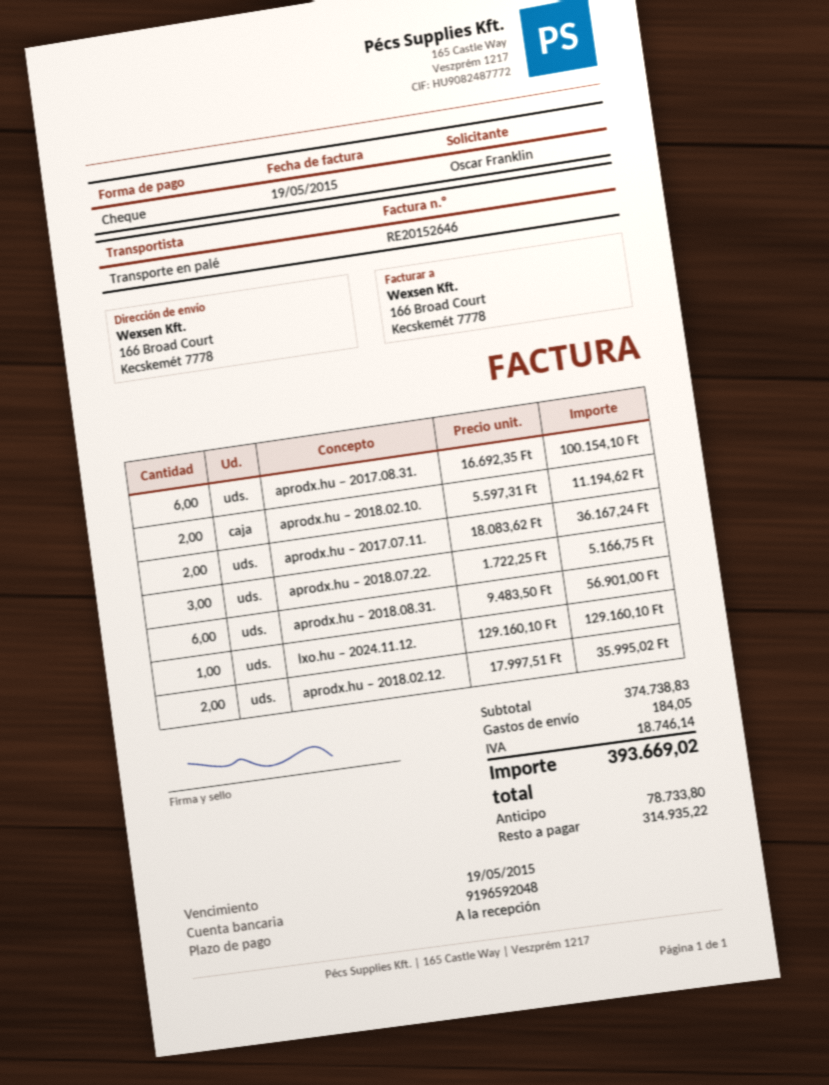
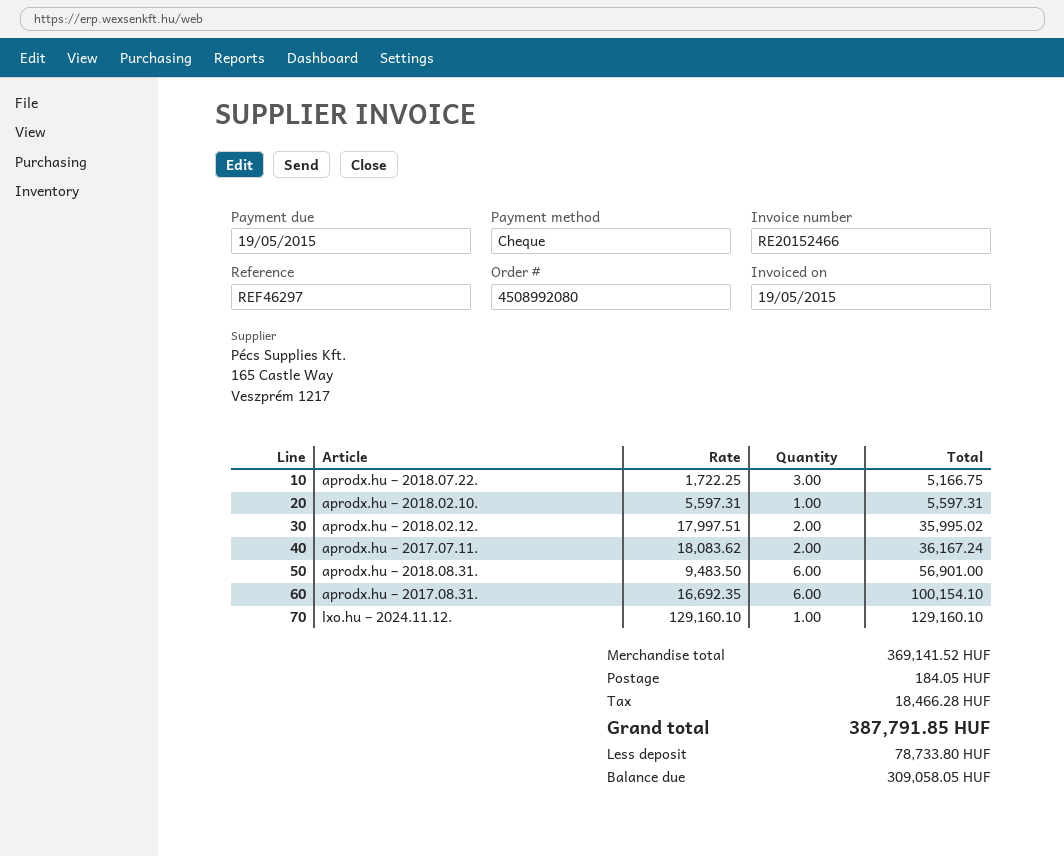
invoice number: RE20152646 -> RE20152466
aprodx.hu – 2018.02.10.: 2 x 5597.31 = 11194.62 -> 1 x 5597.31 = 5597.31
subtotal: 374738.83 -> 369141.52
tax: 18746.14 -> 18466.28
total: 393669.02 -> 387791.85
balance: 314935.22 -> 309058.05

